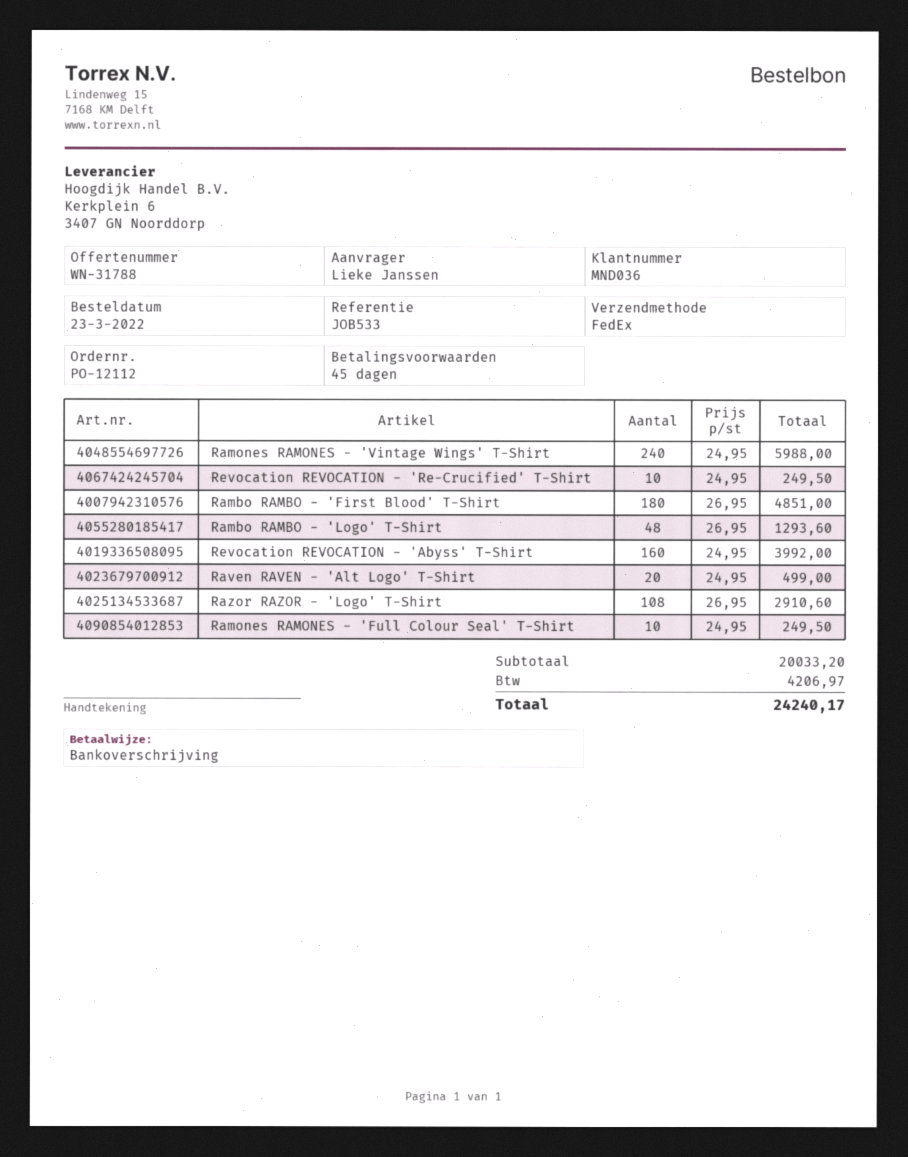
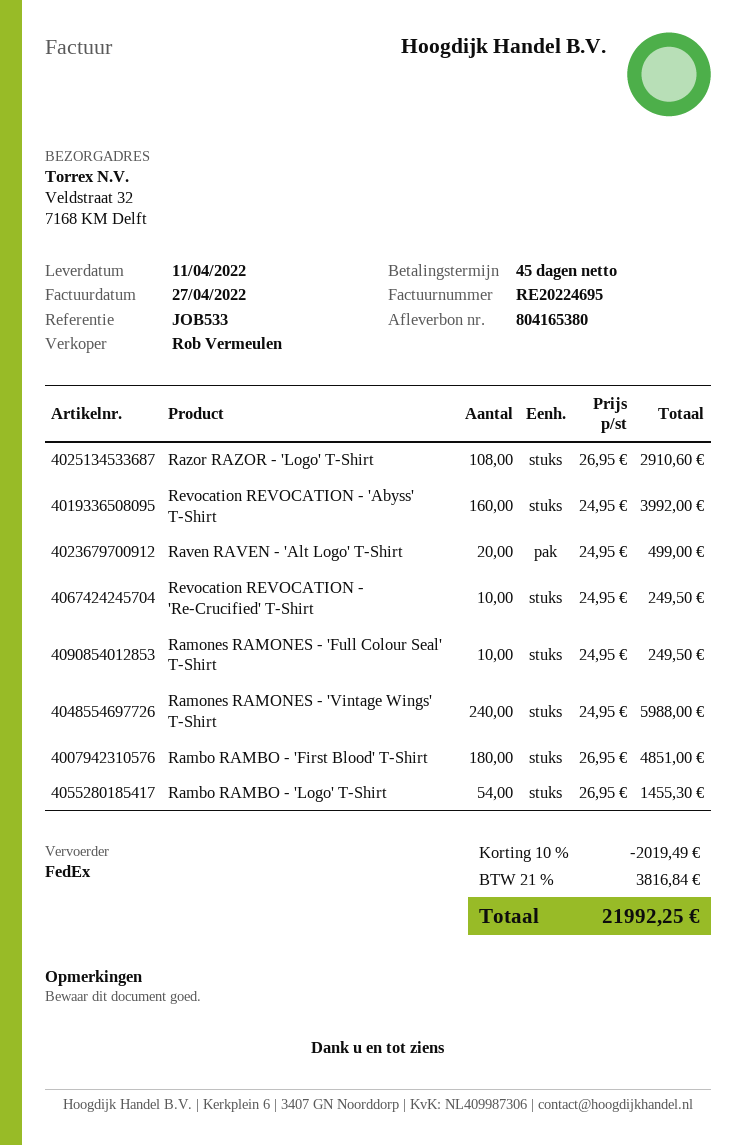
Rambo RAMBO - 'Logo' T-Shirt: 48 x 26.95 = 1293.60 -> 54 x 26.95 = 1455.30
discount: none -> 10% = 2019.49
tax: 4206.97 -> 3816.84
total: 24240.17 -> 21992.25

